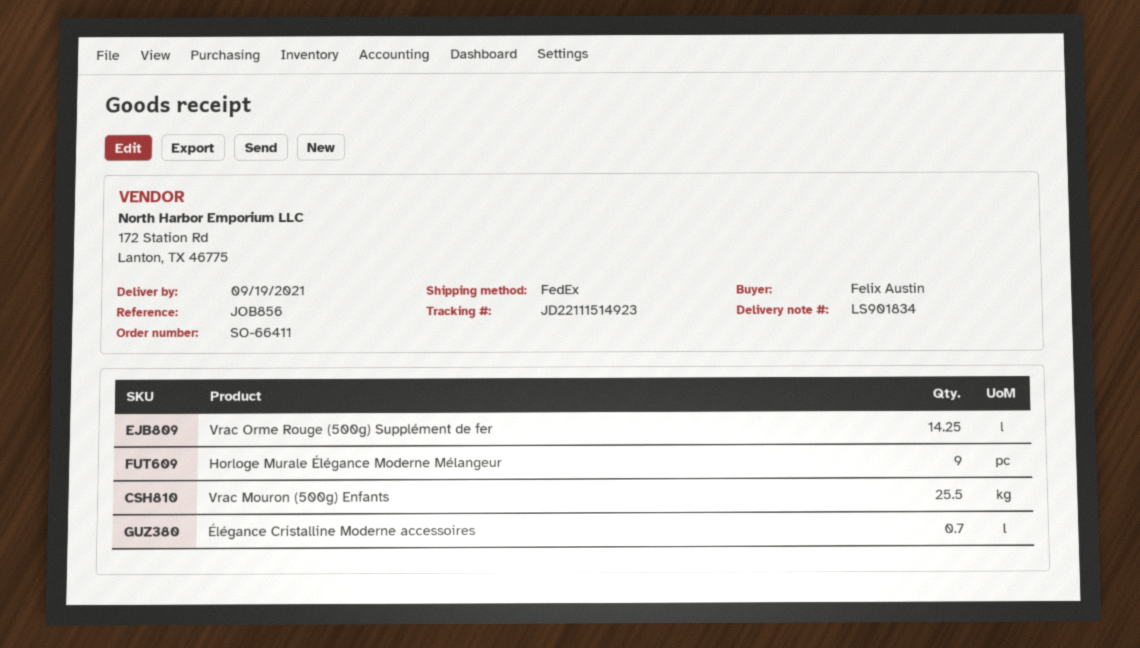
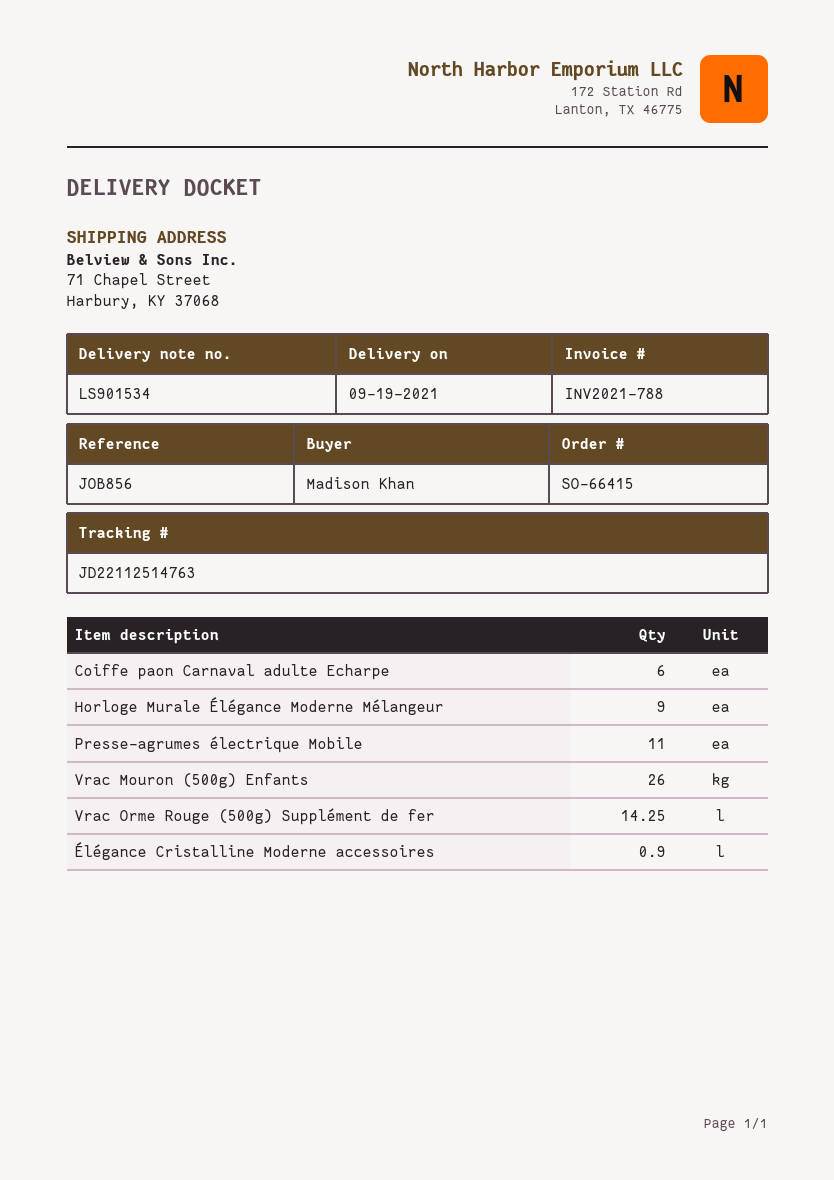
order number: SO-66411 -> SO-66415
delivery note number: LS901834 -> LS901534
ordered by: Felix Austin -> Madison Khan
tracking number: JD22111514923 -> JD22112514763
Vrac Mouron (500g) Enfants: 25.5 -> 26
Élégance Cristalline Moderne accessoires: 0.7 -> 0.9
Coiffe paon Carnaval adulte Echarpe: none -> 6
Presse-agrumes électrique Mobile: none -> 11

